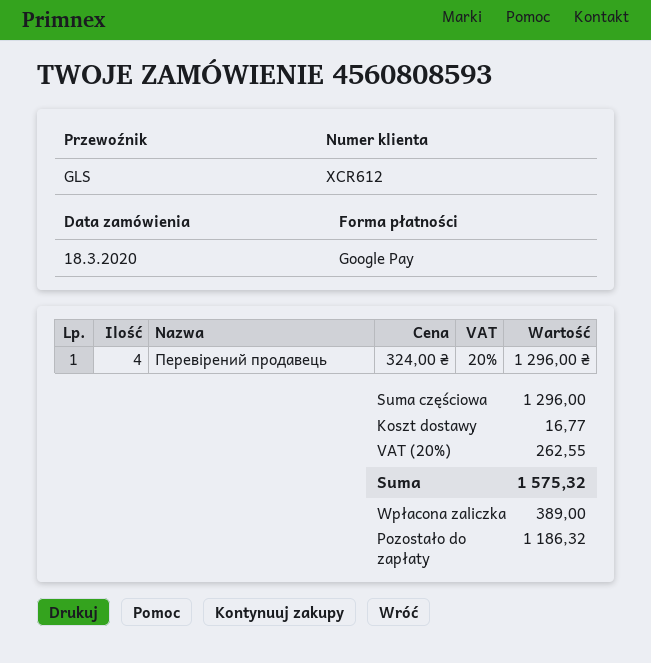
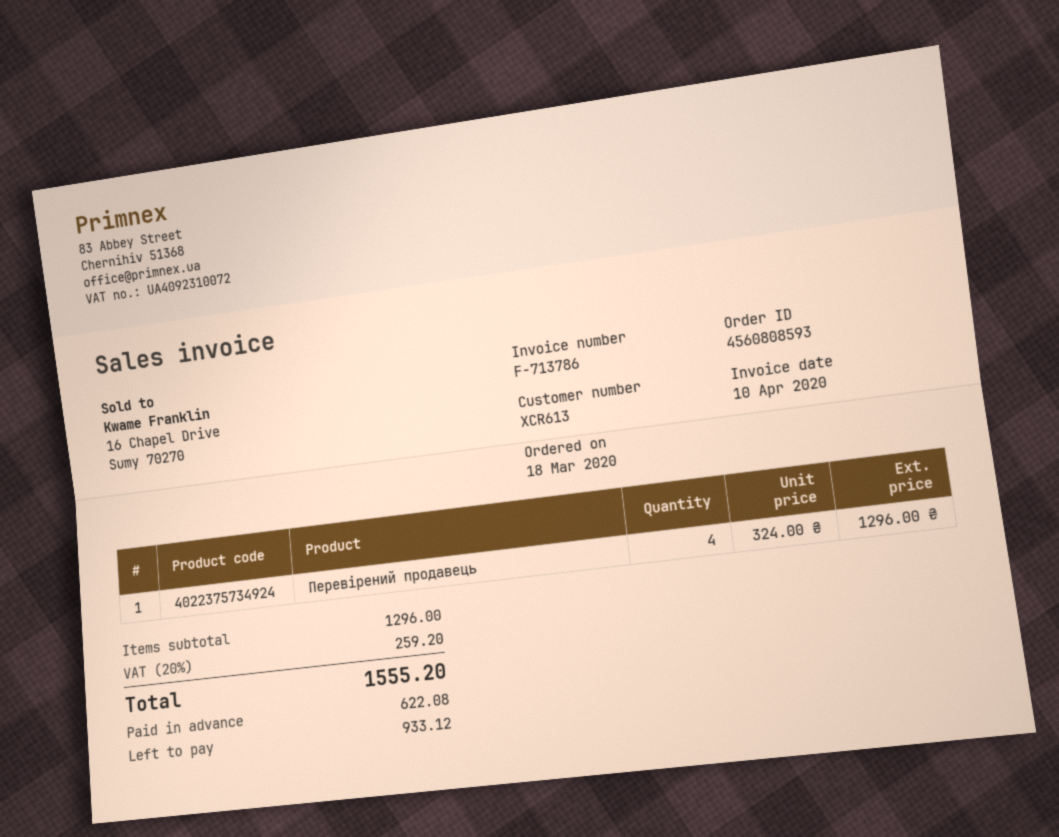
customer number: XCR612 -> XCR613
shipping: 16.77 -> none
tax: 20% = 262.55 -> 20% = 259.20
total: 1575.32 -> 1555.20
deposit: 389.00 -> 622.08
balance: 1186.32 -> 933.12

